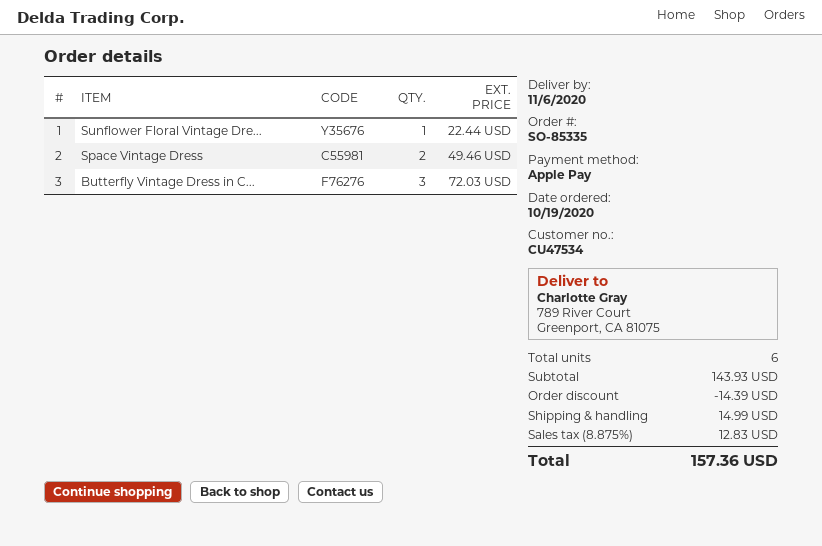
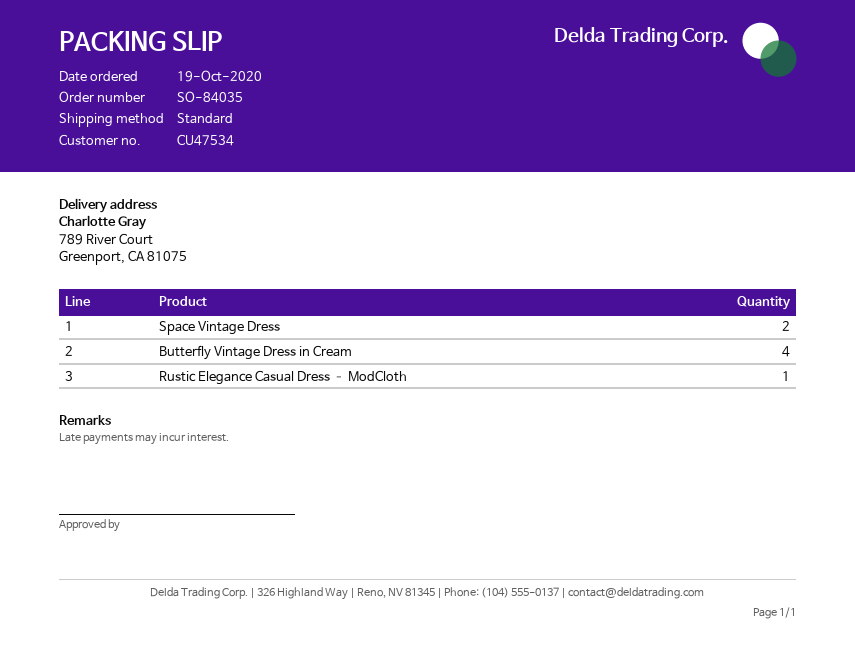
order number: SO-85335 -> SO-84035
Sunflower Floral Vintage Dre...: 1 -> none
Butterfly Vintage Dress in C...: 3 -> 4
Rustic Elegance Casual Dress – ModCloth: none -> 1

